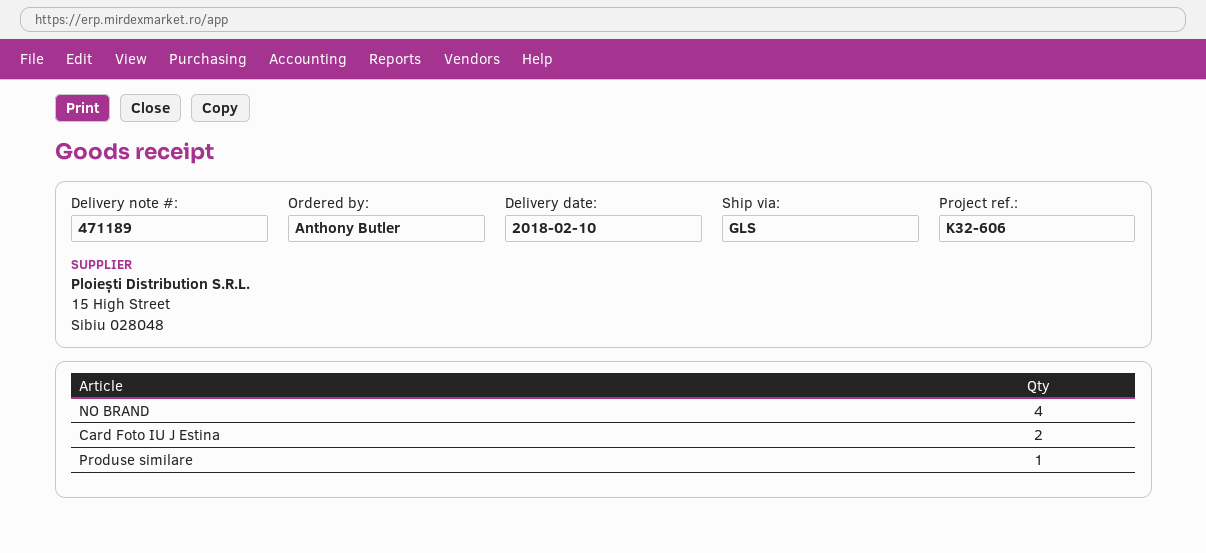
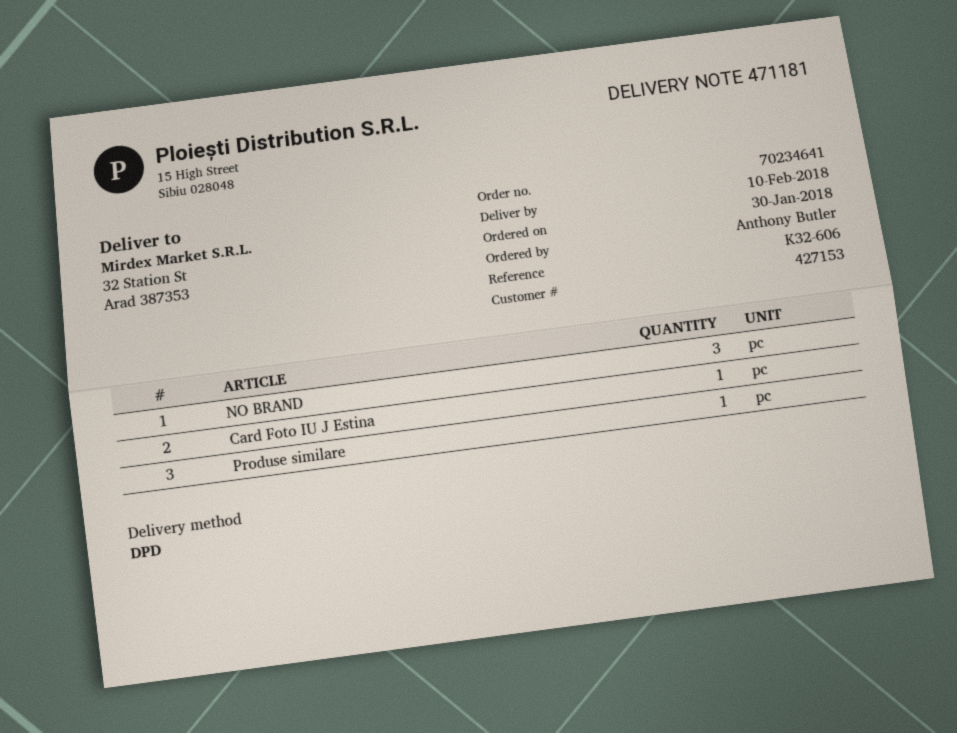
delivery note number: 471189 -> 471181
shipping method: GLS -> DPD
NO BRAND: 4 -> 3
Card Foto IU J Estina: 2 -> 1

